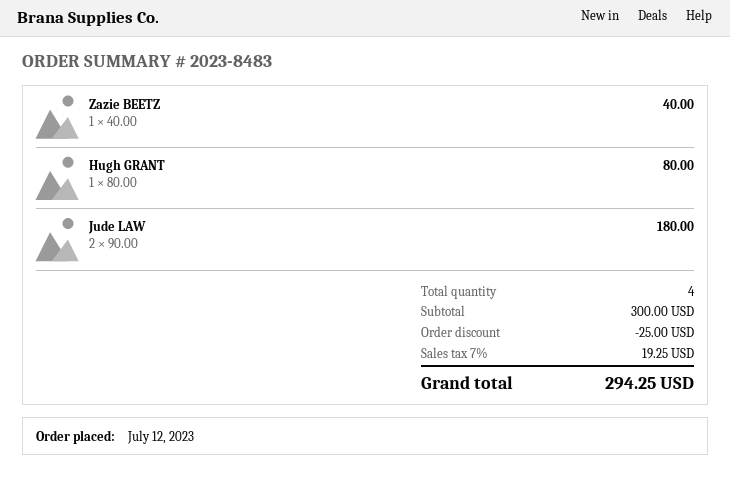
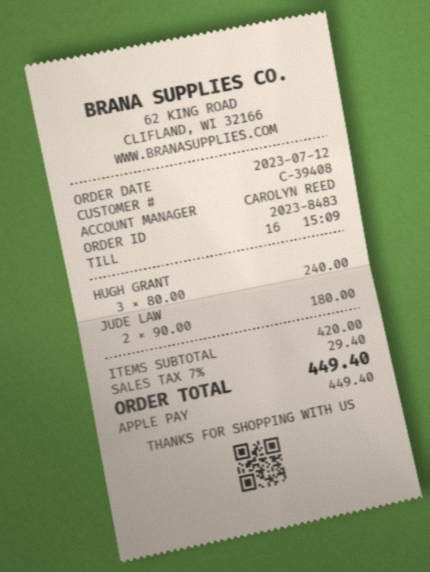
Zazie BEETZ: 1 x 40.00 = 40.00 -> none
Hugh GRANT: 1 x 80.00 = 80.00 -> 3 x 80.00 = 240.00
subtotal: 300.00 -> 420.00
discount: 25.00 -> none
tax: 7% = 19.25 -> 7% = 29.40
total: 294.25 -> 449.40

